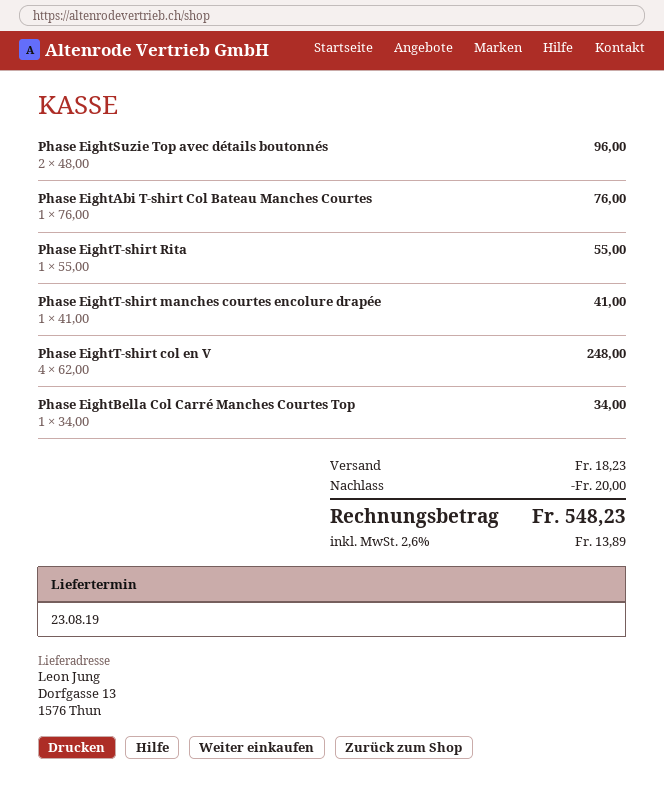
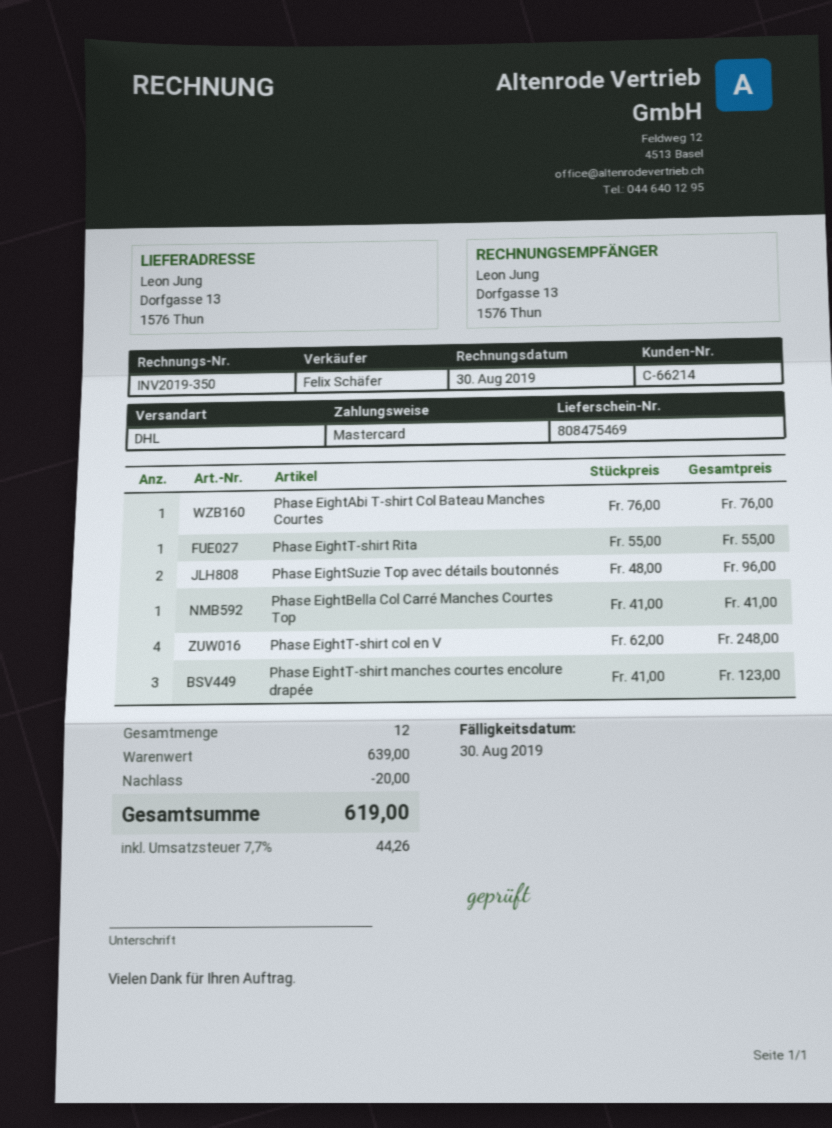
Phase EightT-shirt manches courtes encolure drapée: 1 x 41.00 = 41.00 -> 3 x 41.00 = 123.00
Phase EightBella Col Carré Manches Courtes Top: 1 x 34.00 = 34.00 -> 1 x 41.00 = 41.00
shipping: 18.23 -> none
tax: 2.6% = 13.89 -> 7.7% = 44.26
total: 548.23 -> 619.00

